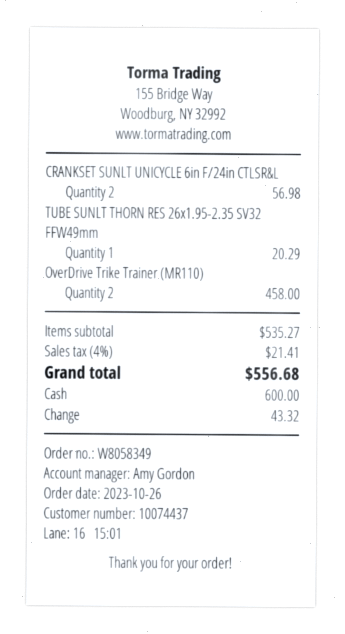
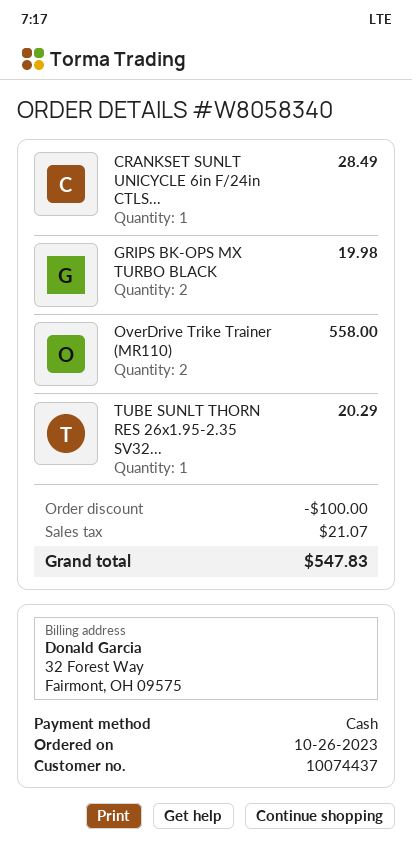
order number: W8058349 -> W8058340
CRANKSET SUNLT UNICYCLE 6in F/24in CTLSR&L: 2 for 56.98 -> 1 for 28.49
OverDrive Trike Trainer (MR110): 2 for 458.00 -> 2 for 558.00
GRIPS BK-OPS MX TURBO BLACK: none -> 2 for 19.98
discount: none -> 100.00
tax: 21.41 -> 21.07
total: 556.68 -> 547.83

